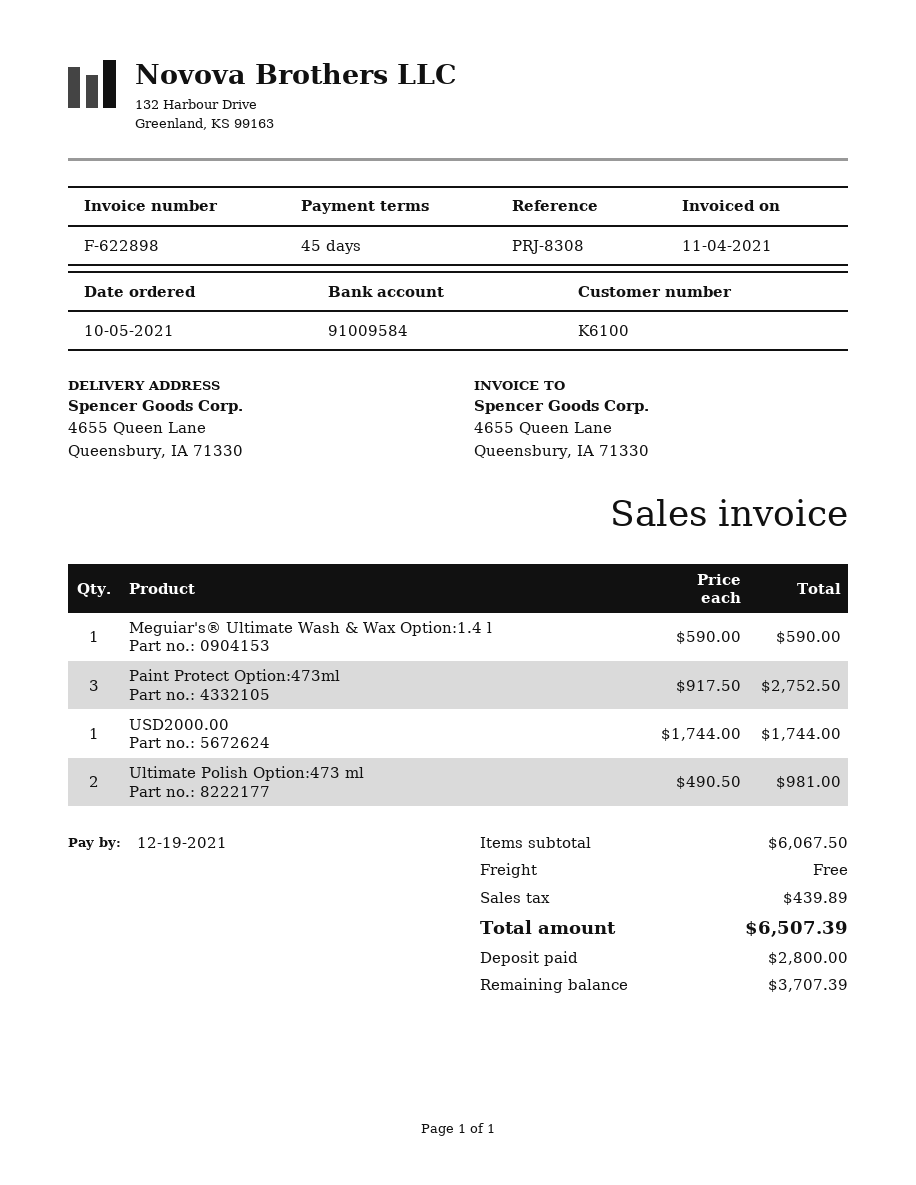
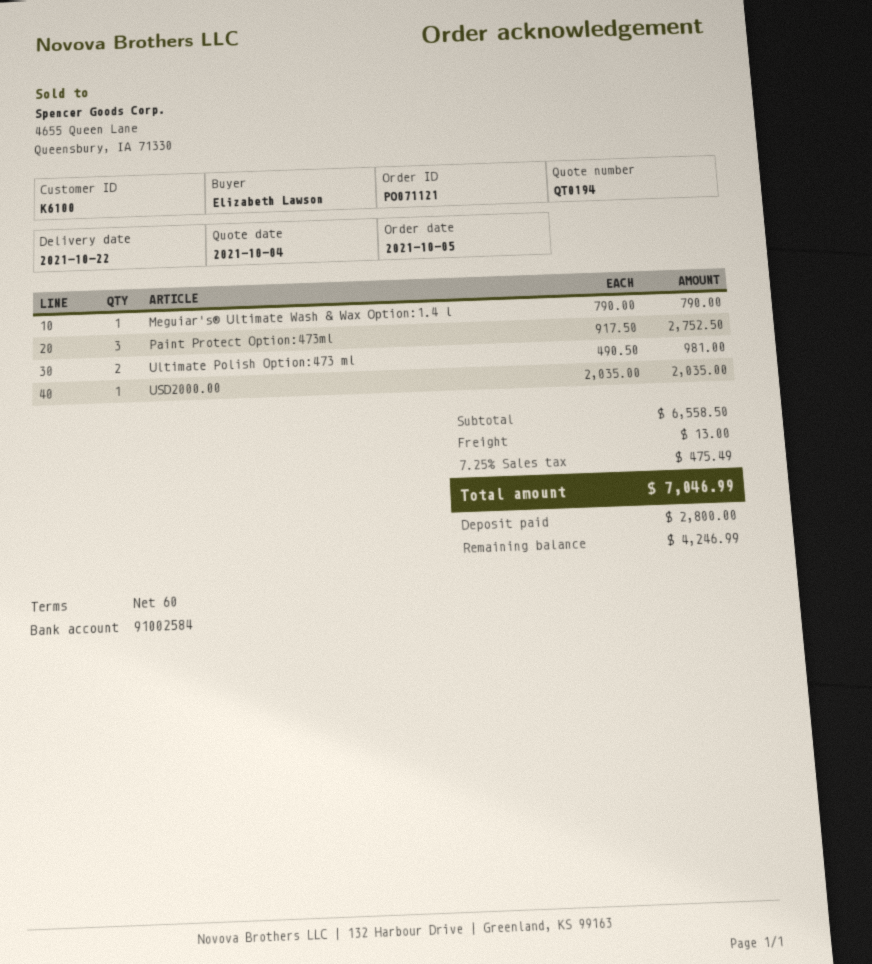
payment terms: 45 days -> 60 days
bank account: 91009584 -> 91002584
Meguiar's® Ultimate Wash & Wax Option:1.4 l: 1 x 590.00 = 590.00 -> 1 x 790.00 = 790.00
USD2000.00: 1 x 1744.00 = 1744.00 -> 1 x 2035.00 = 2035.00
subtotal: 6067.50 -> 6558.50
shipping: 0.00 -> 13.00
tax: 439.89 -> 475.49
total: 6507.39 -> 7046.99
balance: 3707.39 -> 4246.99

